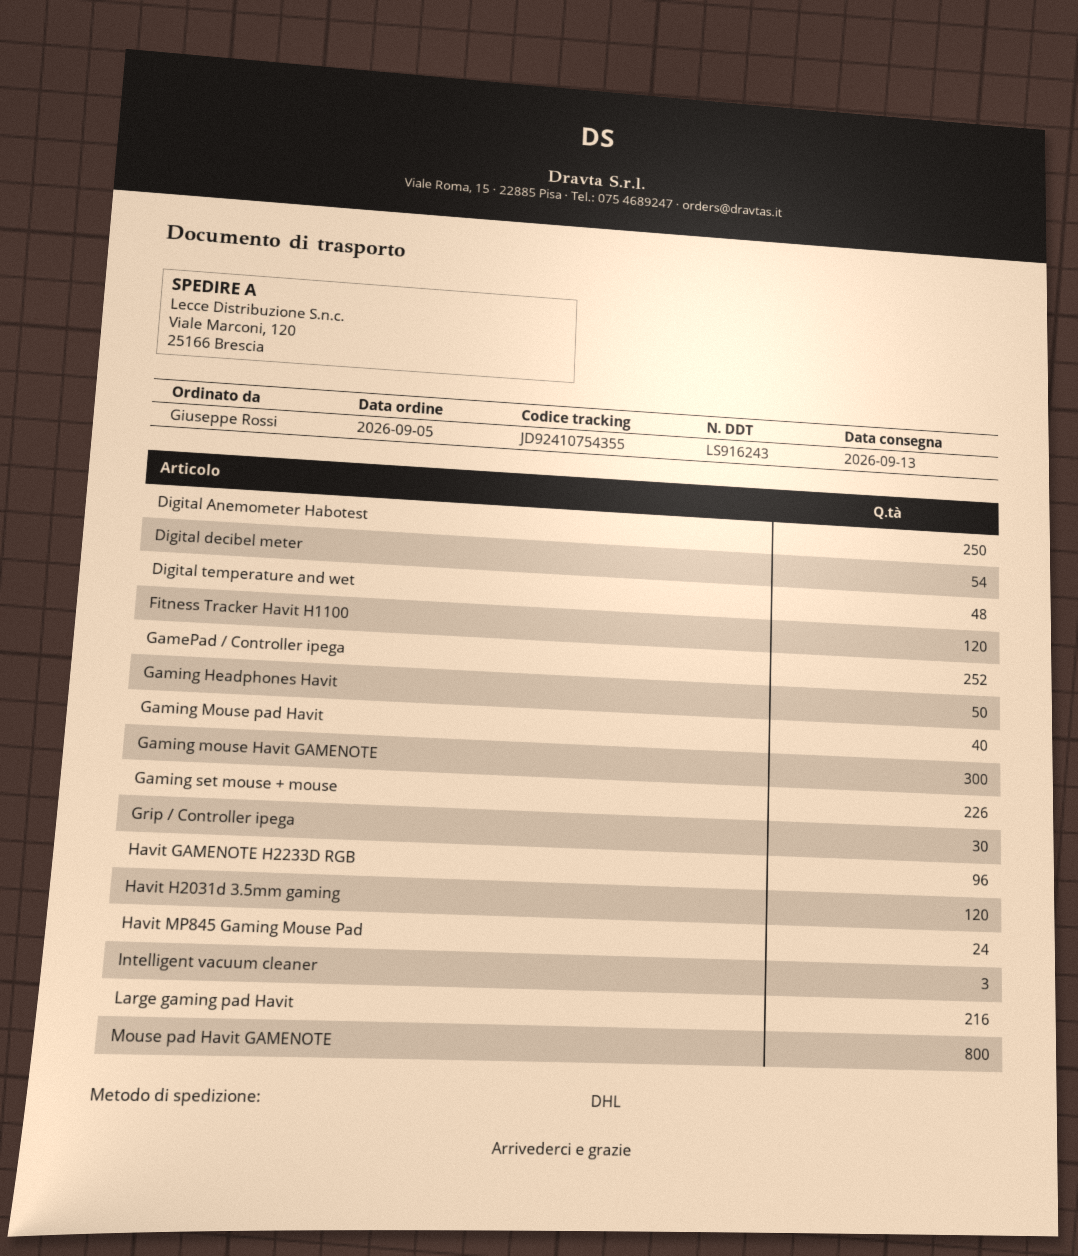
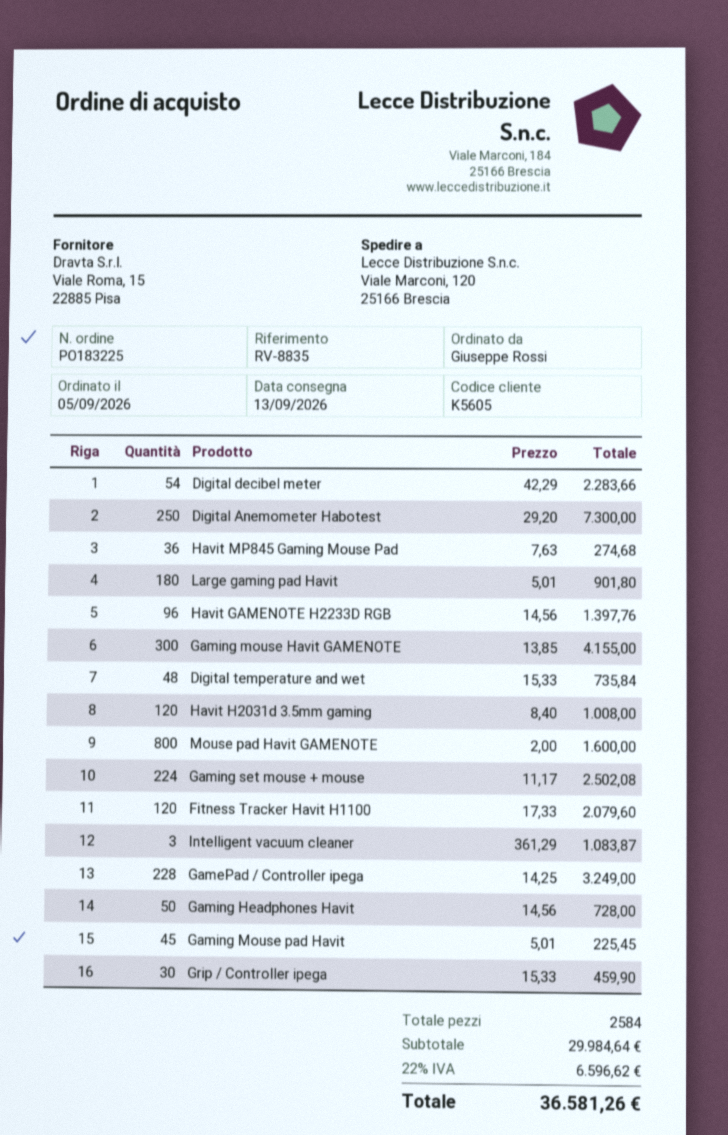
GamePad / Controller ipega: 252 -> 228
Gaming Mouse pad Havit: 40 -> 45
Gaming set mouse + mouse: 226 -> 224
Havit MP845 Gaming Mouse Pad: 24 -> 36
Large gaming pad Havit: 216 -> 180

